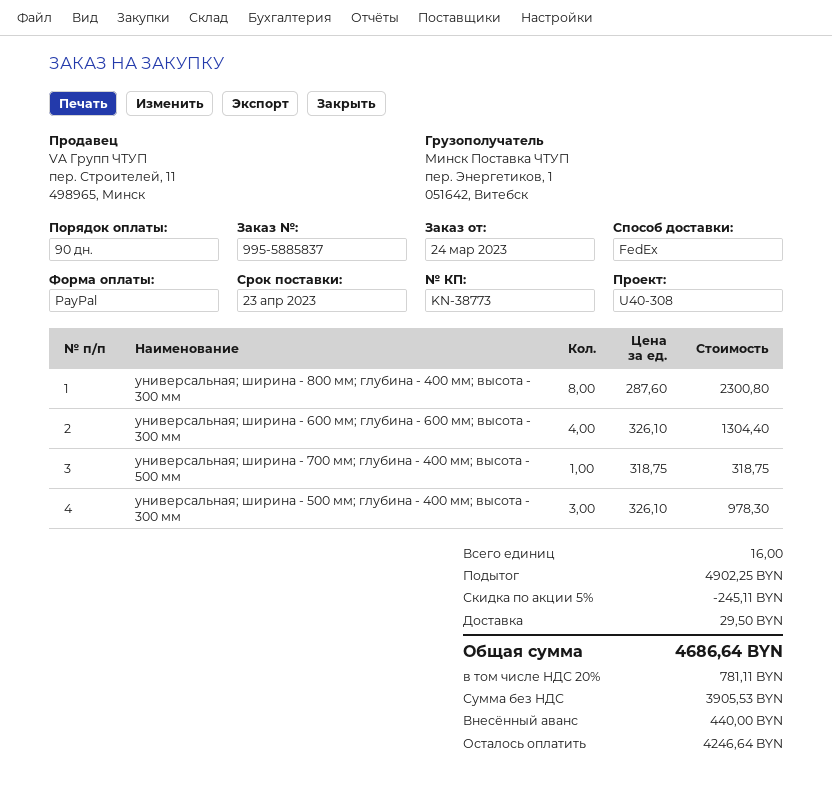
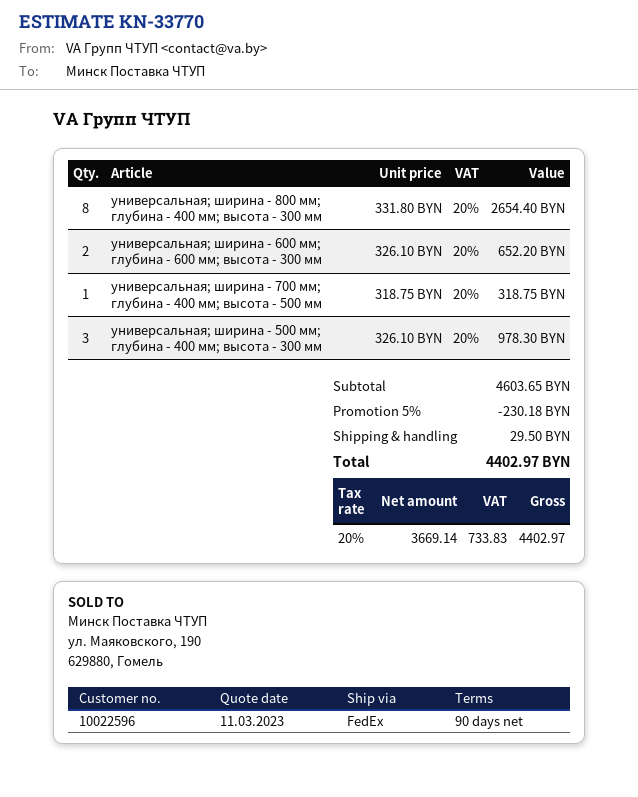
quote number: KN-38773 -> KN-33770
универсальная; ширина - 800 мм; глубина - 400 мм; высота - 300 мм: 8 x 287.60 = 2300.80 -> 8 x 331.80 = 2654.40
универсальная; ширина - 600 мм; глубина - 600 мм; высота - 300 мм: 4 x 326.10 = 1304.40 -> 2 x 326.10 = 652.20
subtotal: 4902.25 -> 4603.65
discount: 5% = 245.11 -> 5% = 230.18
net: 3905.53 -> 3669.14
tax: 20% = 781.11 -> 20% = 733.83
total: 4686.64 -> 4402.97

